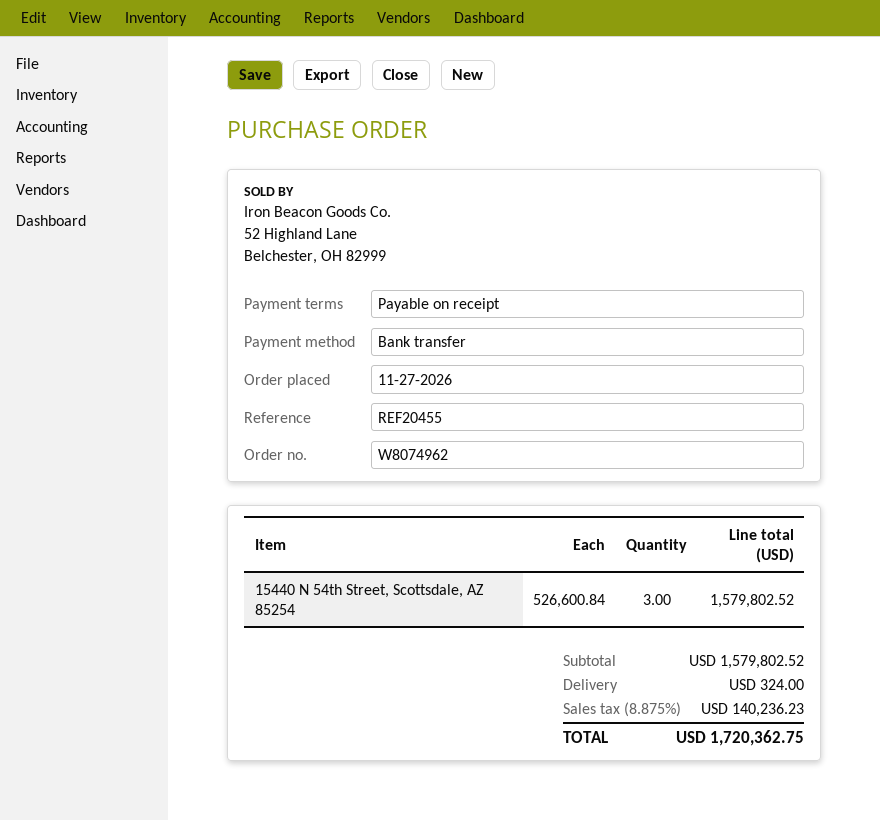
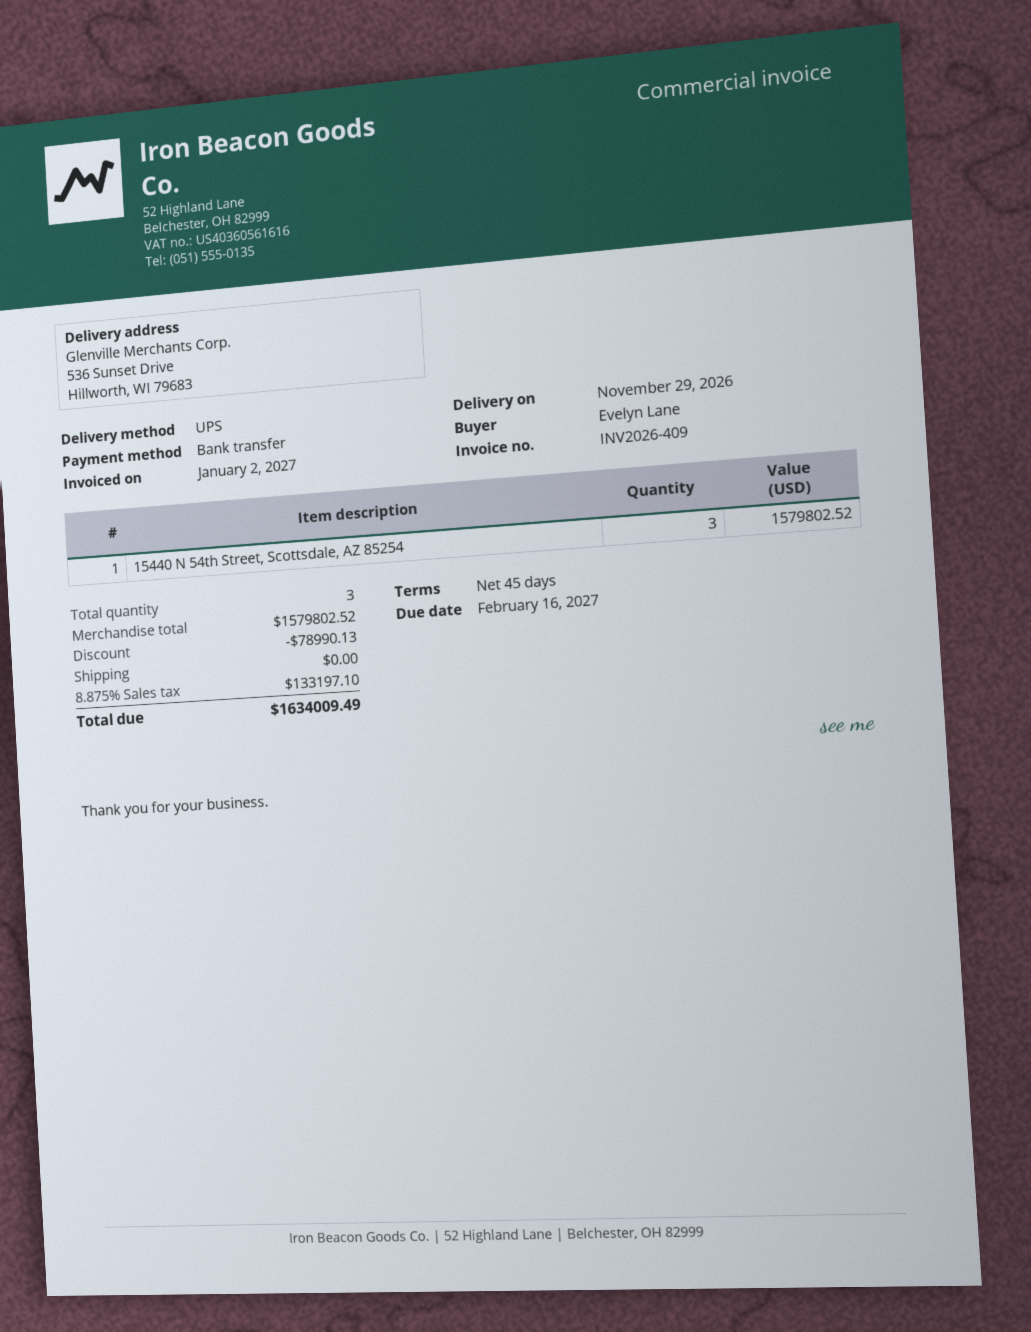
payment terms: on receipt -> 45 days
discount: none -> 78990.13
shipping: 324.00 -> 0.00
tax: 8.875% = 140236.23 -> 8.875% = 133197.10
total: 1720362.75 -> 1634009.49

